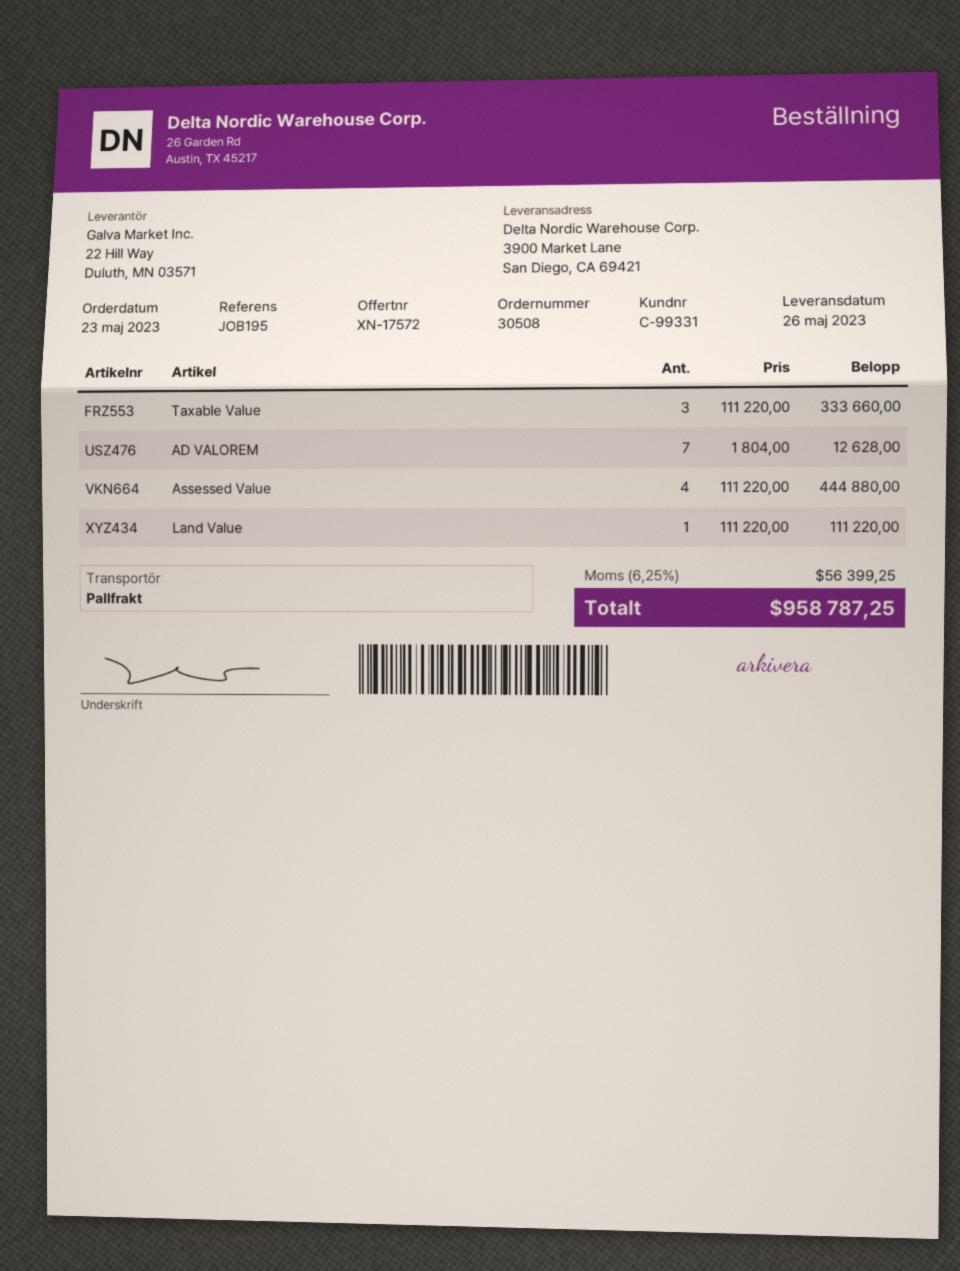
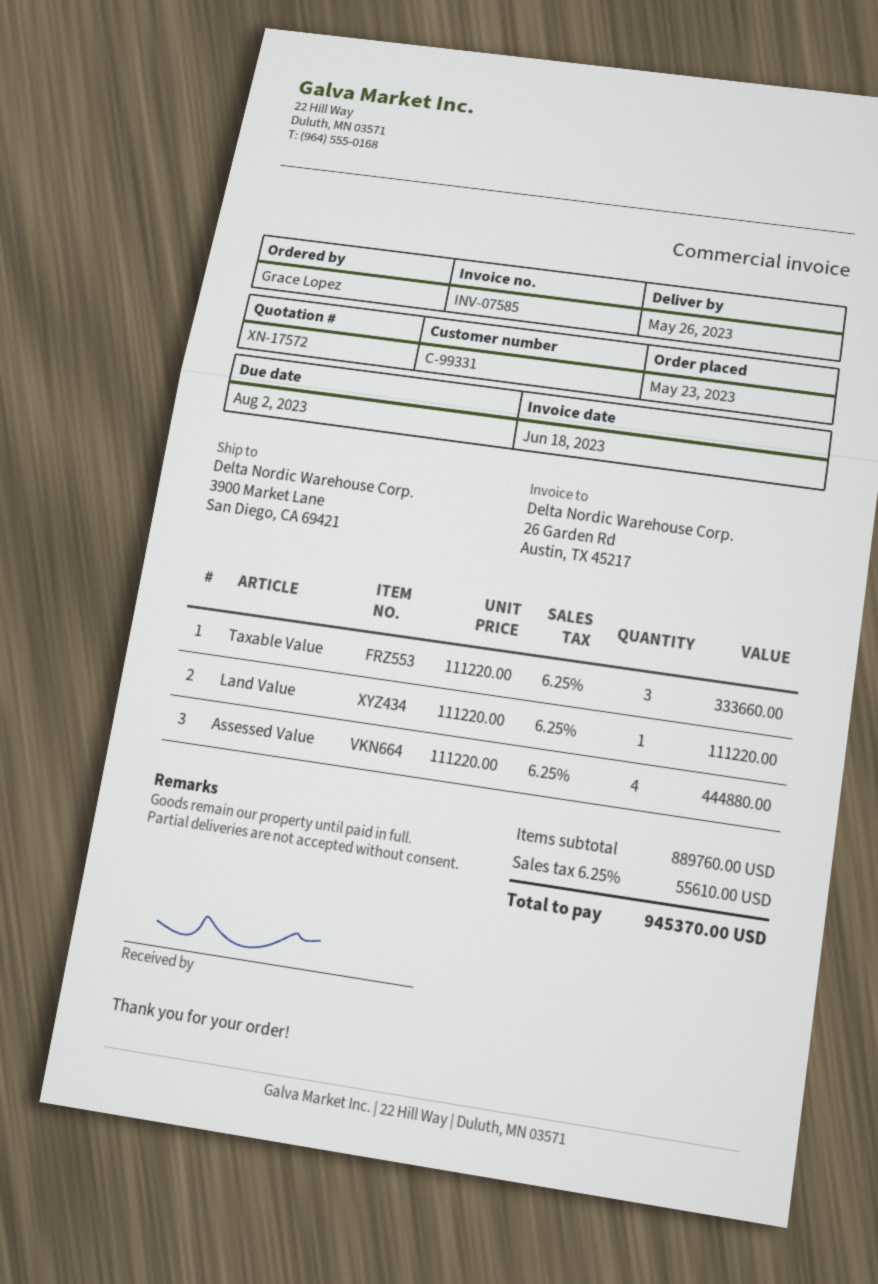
AD VALOREM: 7 x 1804.00 = 12628.00 -> none
tax: 6.25% = 56399.25 -> 6.25% = 55610.00
total: 958787.25 -> 945370.00

